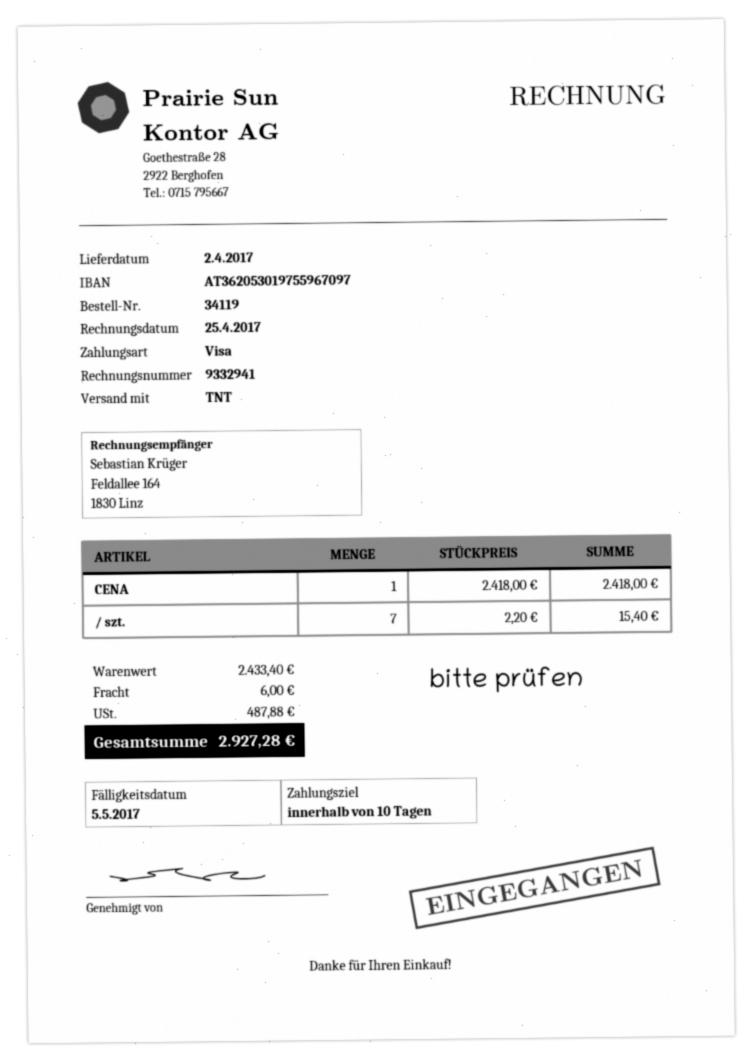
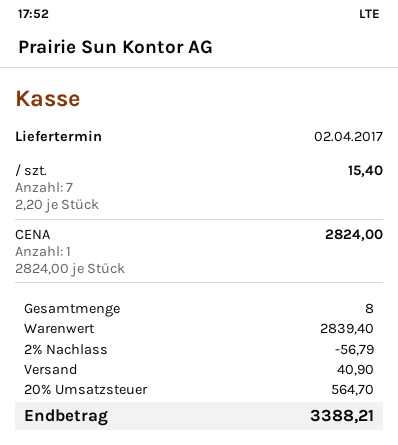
CENA: 1 x 2418.00 = 2418.00 -> 1 x 2824.00 = 2824.00
subtotal: 2433.40 -> 2839.40
discount: none -> 2% = 56.79
shipping: 6.00 -> 40.90
tax: 487.88 -> 564.70
total: 2927.28 -> 3388.21

